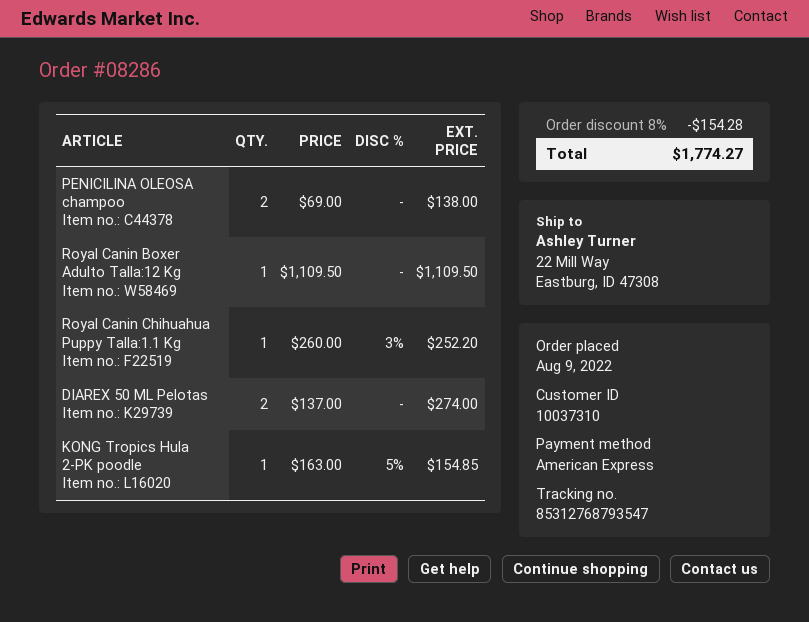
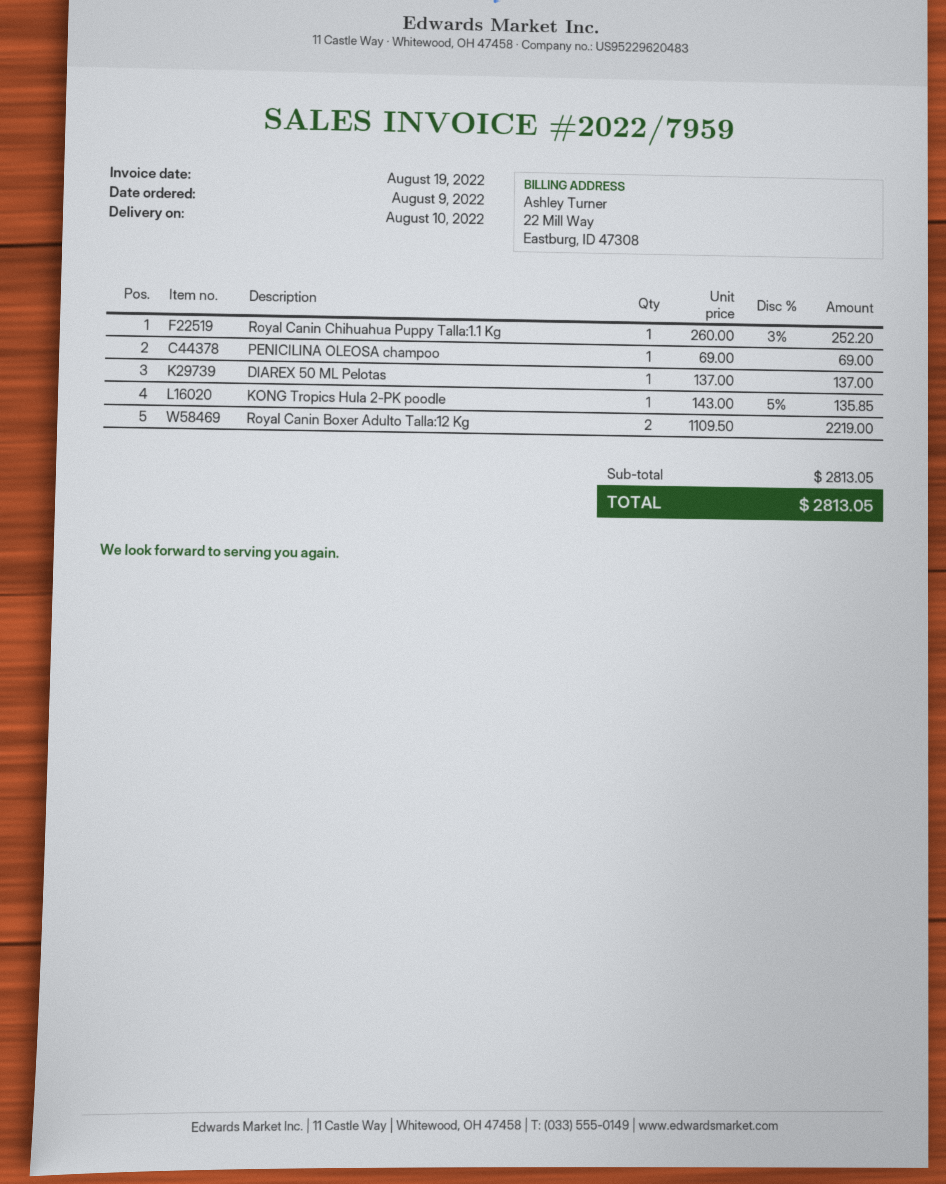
PENICILINA OLEOSA champoo: 2 x 69.00 = 138.00 -> 1 x 69.00 = 69.00
Royal Canin Boxer Adulto Talla:12 Kg: 1 x 1109.50 = 1109.50 -> 2 x 1109.50 = 2219.00
DIAREX 50 ML Pelotas: 2 x 137.00 = 274.00 -> 1 x 137.00 = 137.00
KONG Tropics Hula 2-PK poodle: 1 x 163.00 - 5% = 154.85 -> 1 x 143.00 - 5% = 135.85
discount: 8% = 154.28 -> none
total: 1774.27 -> 2813.05

